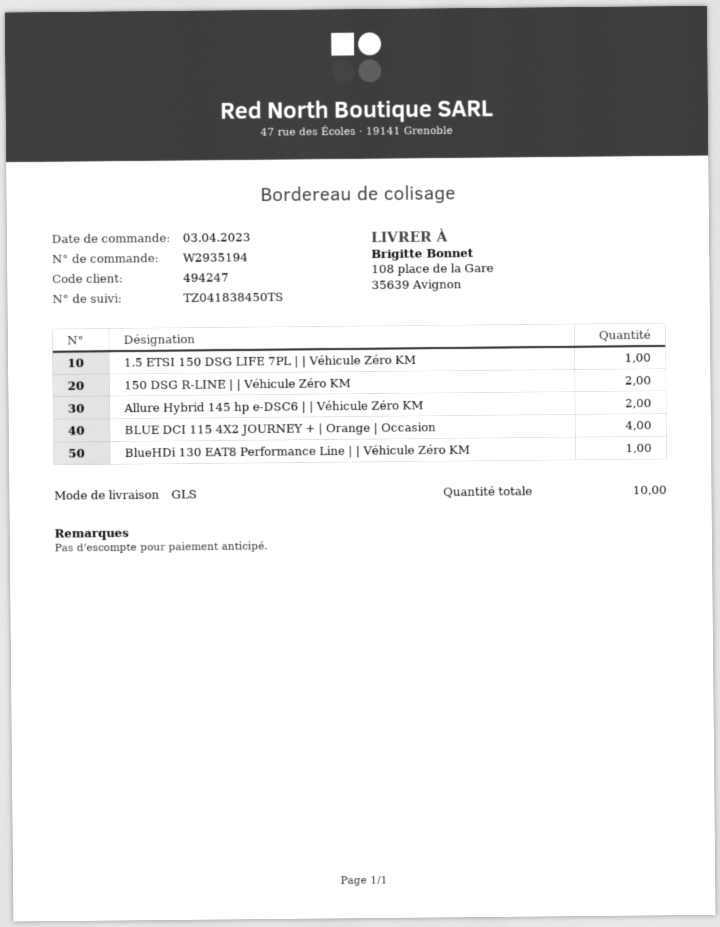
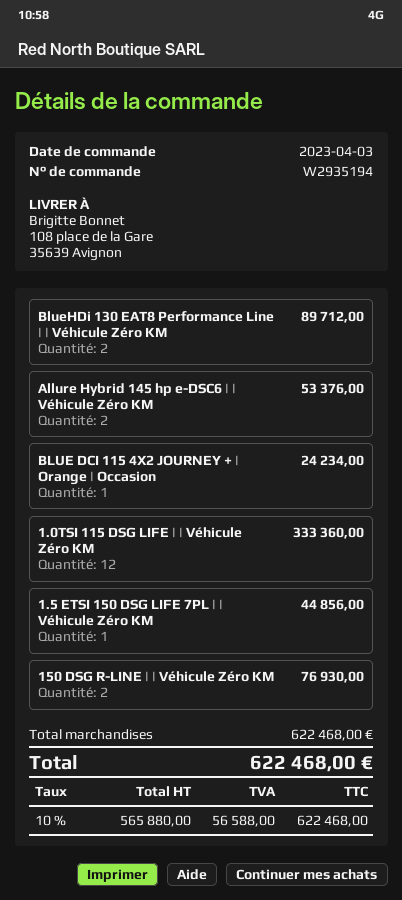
BLUE DCI 115 4X2 JOURNEY + | Orange | Occasion: 4 -> 1
BlueHDi 130 EAT8 Performance Line | | Véhicule Zéro KM: 1 -> 2
1.0TSI 115 DSG LIFE | | Véhicule Zéro KM: none -> 12

